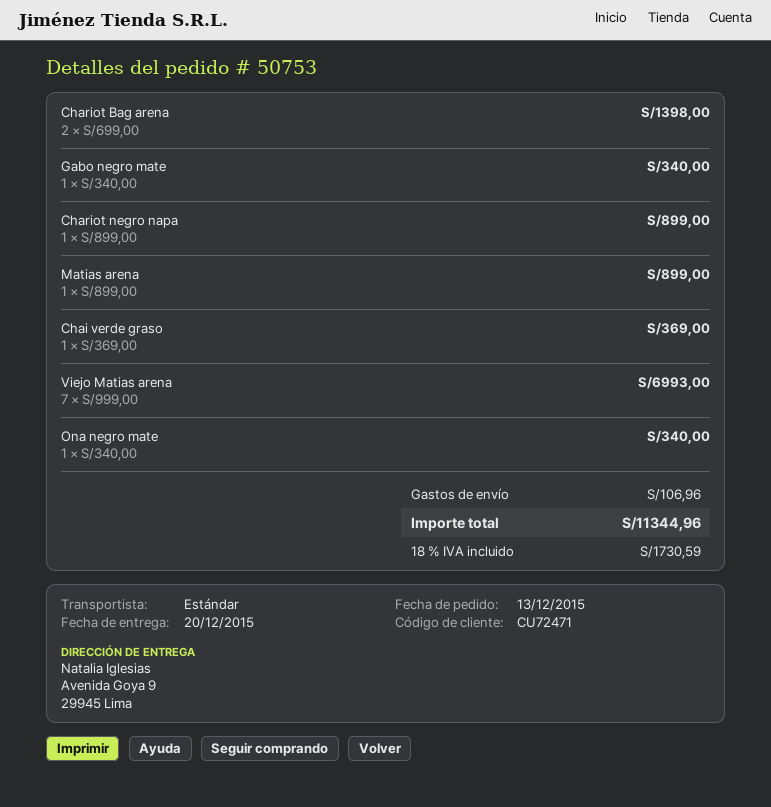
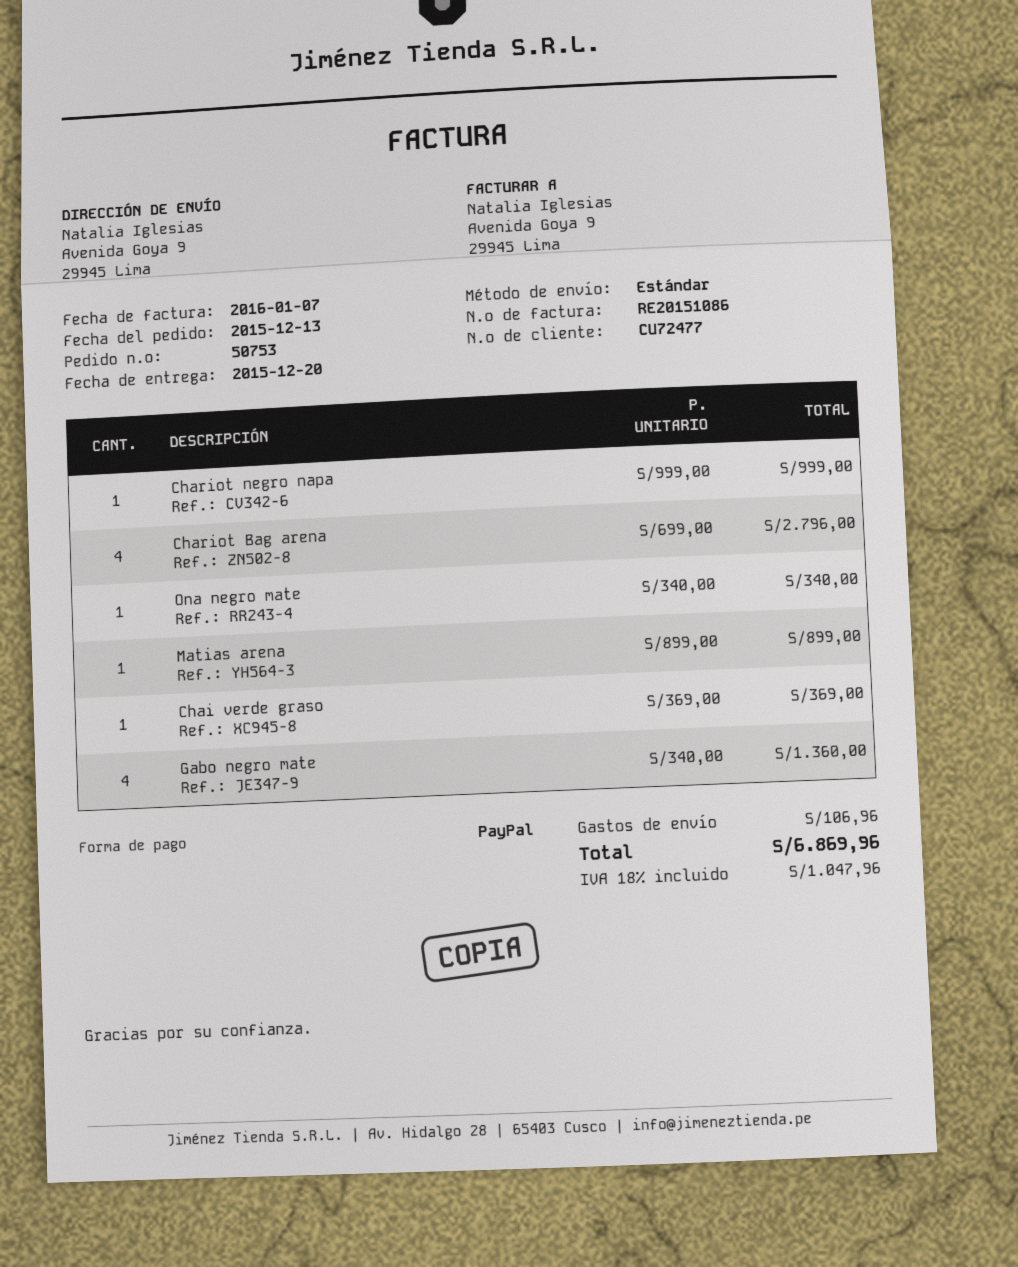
customer number: CU72471 -> CU72477
Chariot Bag arena: 2 x 699.00 = 1398.00 -> 4 x 699.00 = 2796.00
Gabo negro mate: 1 x 340.00 = 340.00 -> 4 x 340.00 = 1360.00
Chariot negro napa: 1 x 899.00 = 899.00 -> 1 x 999.00 = 999.00
Viejo Matias arena: 7 x 999.00 = 6993.00 -> none
tax: 18% = 1730.59 -> 18% = 1047.96
total: 11344.96 -> 6869.96

